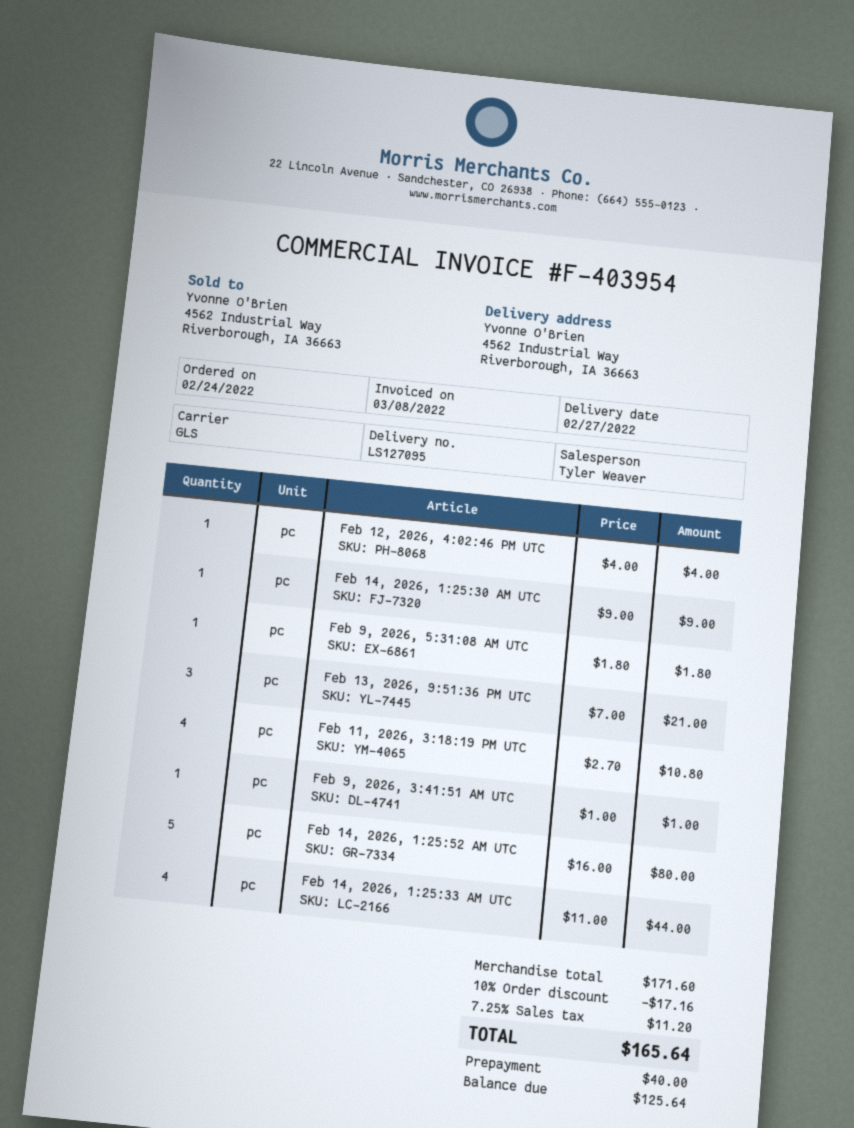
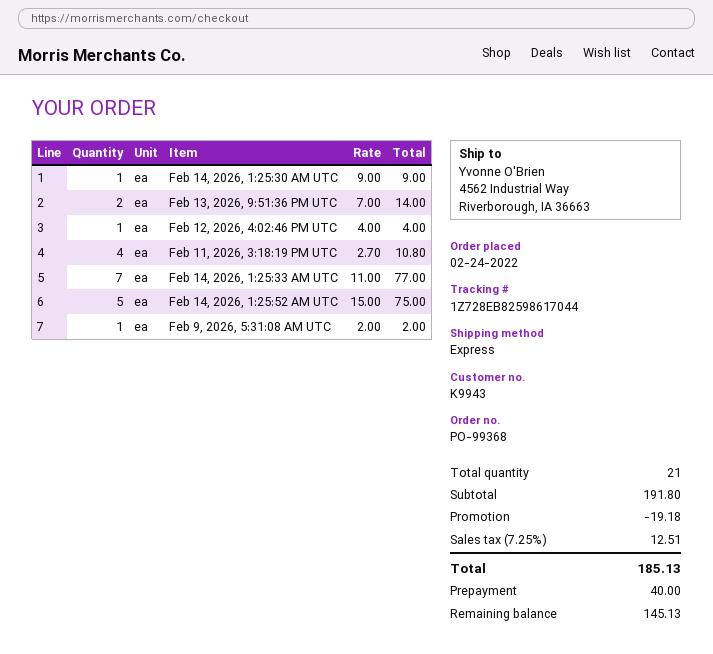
shipping method: GLS -> express
Feb 9, 2026, 5:31:08 AM UTC: 1 x 1.80 = 1.80 -> 1 x 2.00 = 2.00
Feb 13, 2026, 9:51:36 PM UTC: 3 x 7.00 = 21.00 -> 2 x 7.00 = 14.00
Feb 9, 2026, 3:41:51 AM UTC: 1 x 1.00 = 1.00 -> none
Feb 14, 2026, 1:25:52 AM UTC: 5 x 16.00 = 80.00 -> 5 x 15.00 = 75.00
Feb 14, 2026, 1:25:33 AM UTC: 4 x 11.00 = 44.00 -> 7 x 11.00 = 77.00
subtotal: 171.60 -> 191.80
discount: 17.16 -> 19.18
tax: 7.25% = 11.20 -> 7.25% = 12.51
total: 165.64 -> 185.13
balance: 125.64 -> 145.13

